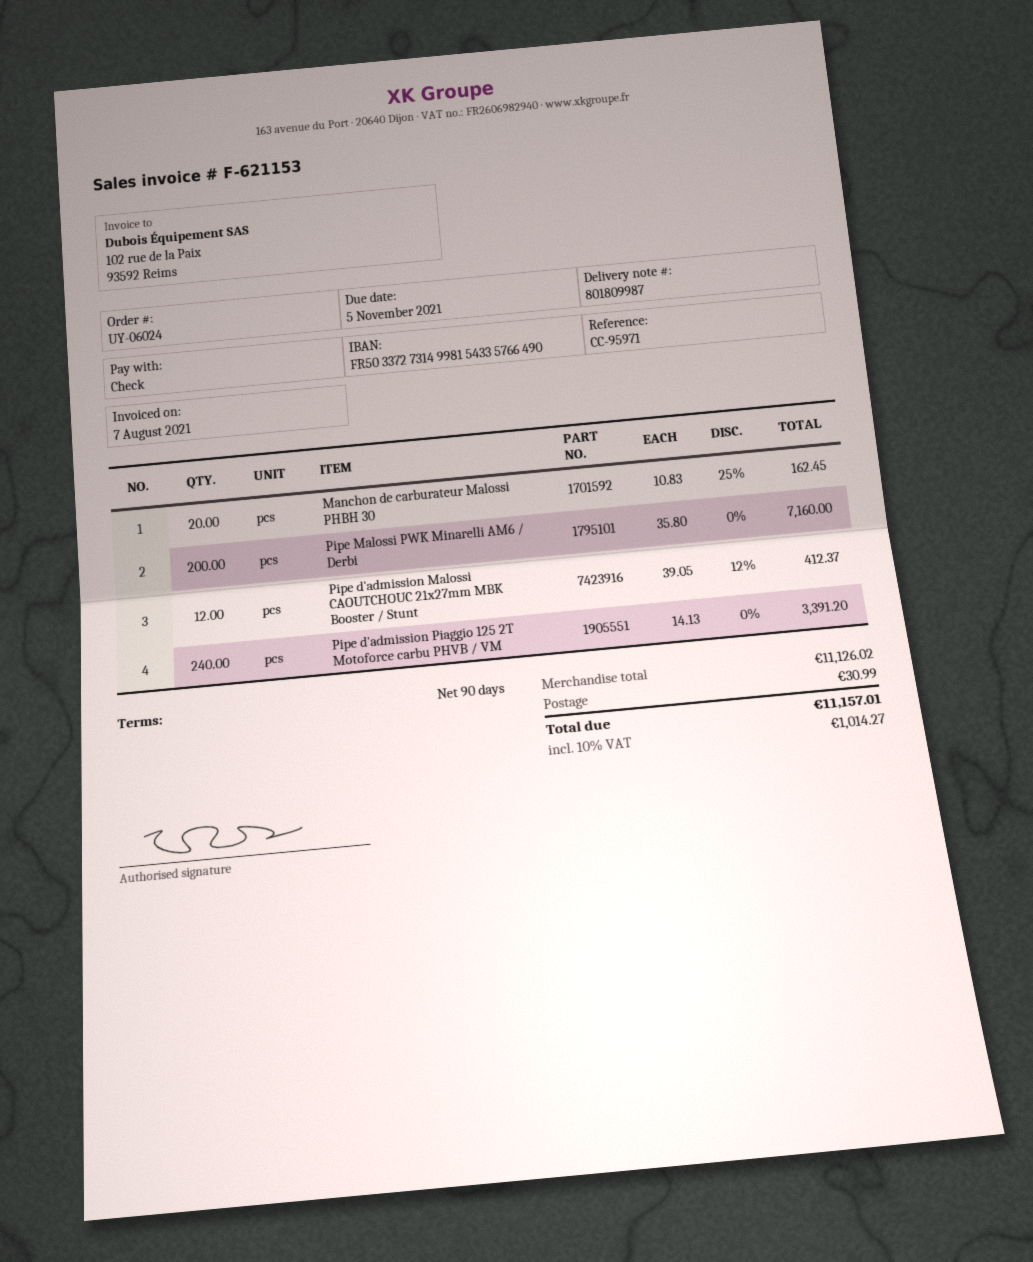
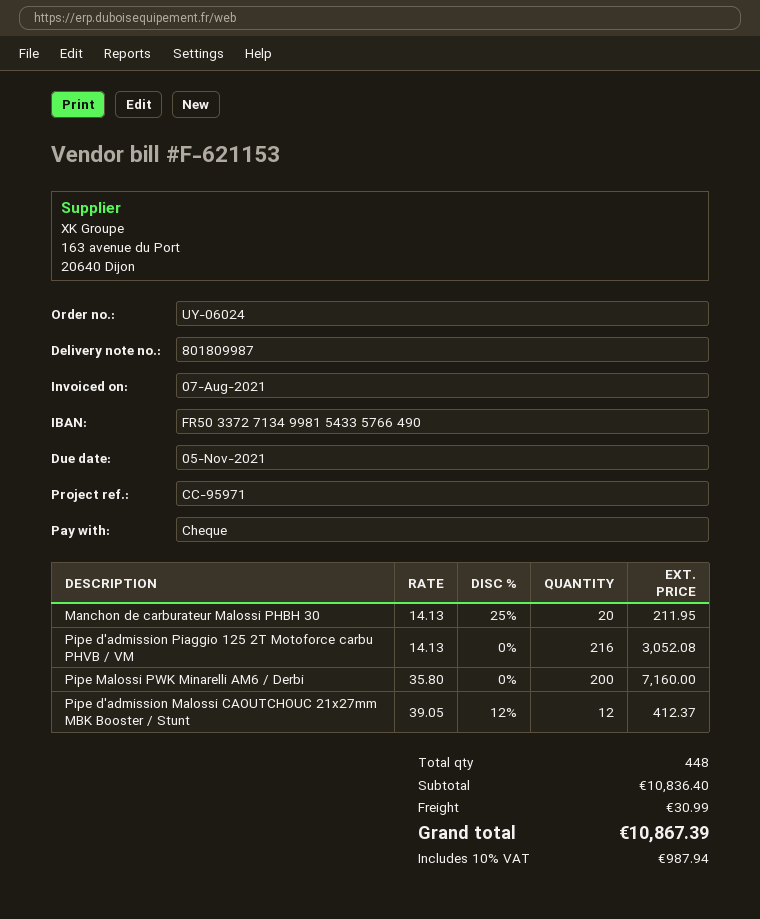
bank account: FR5033727314998154335766490 -> FR5033727134998154335766490
Manchon de carburateur Malossi PHBH 30: 20 x 10.83 - 25% = 162.45 -> 20 x 14.13 - 25% = 211.95
Pipe d'admission Piaggio 125 2T Motoforce carbu PHVB / VM: 240 x 14.13 = 3391.20 -> 216 x 14.13 = 3052.08
subtotal: 11126.02 -> 10836.40
tax: 10% = 1014.27 -> 10% = 987.94
total: 11157.01 -> 10867.39

